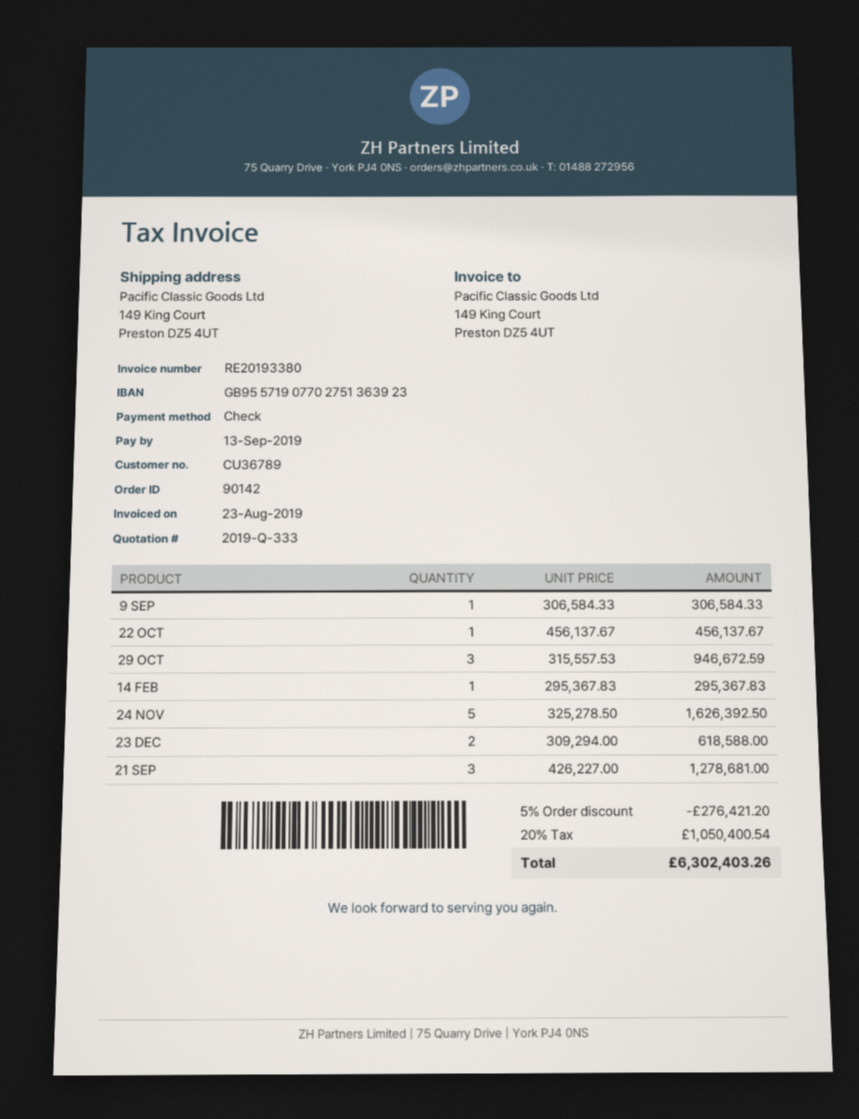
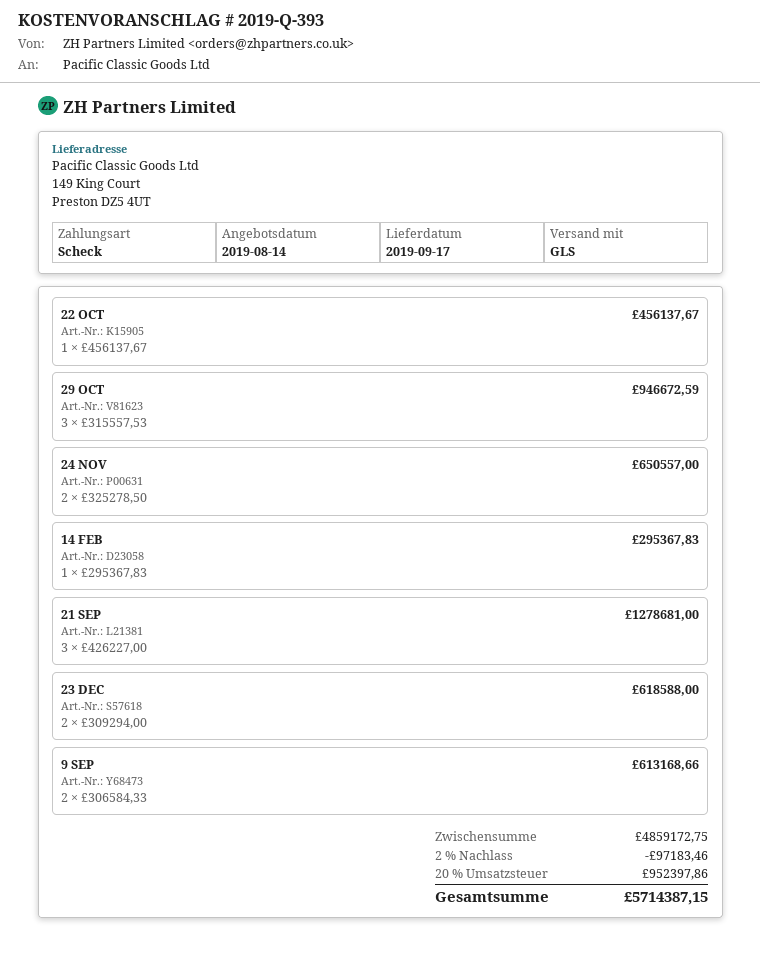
quote number: 2019-Q-333 -> 2019-Q-393
9 SEP: 1 x 306584.33 = 306584.33 -> 2 x 306584.33 = 613168.66
24 NOV: 5 x 325278.50 = 1626392.50 -> 2 x 325278.50 = 650557.00
discount: 5% = 276421.20 -> 2% = 97183.46
tax: 20% = 1050400.54 -> 20% = 952397.86
total: 6302403.26 -> 5714387.15

